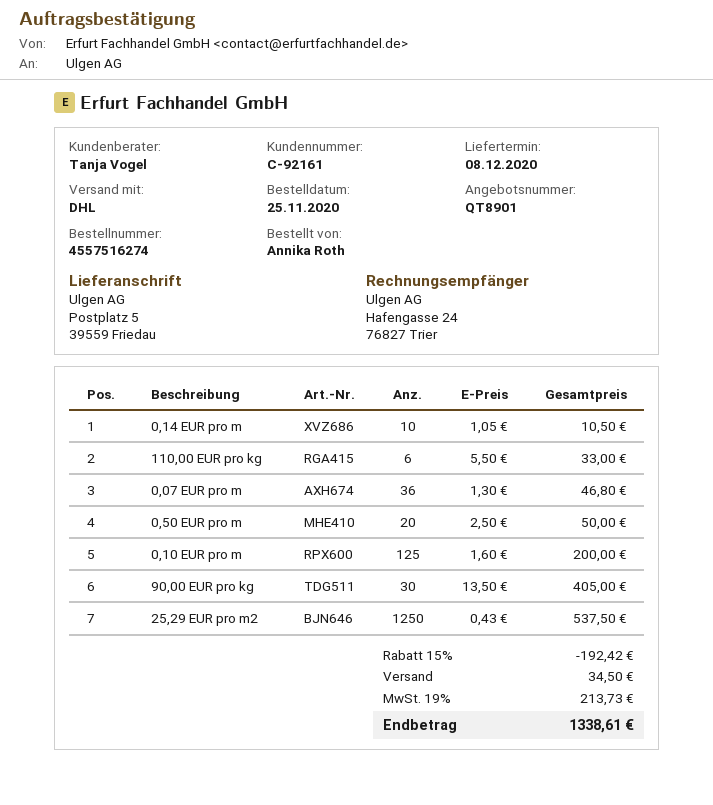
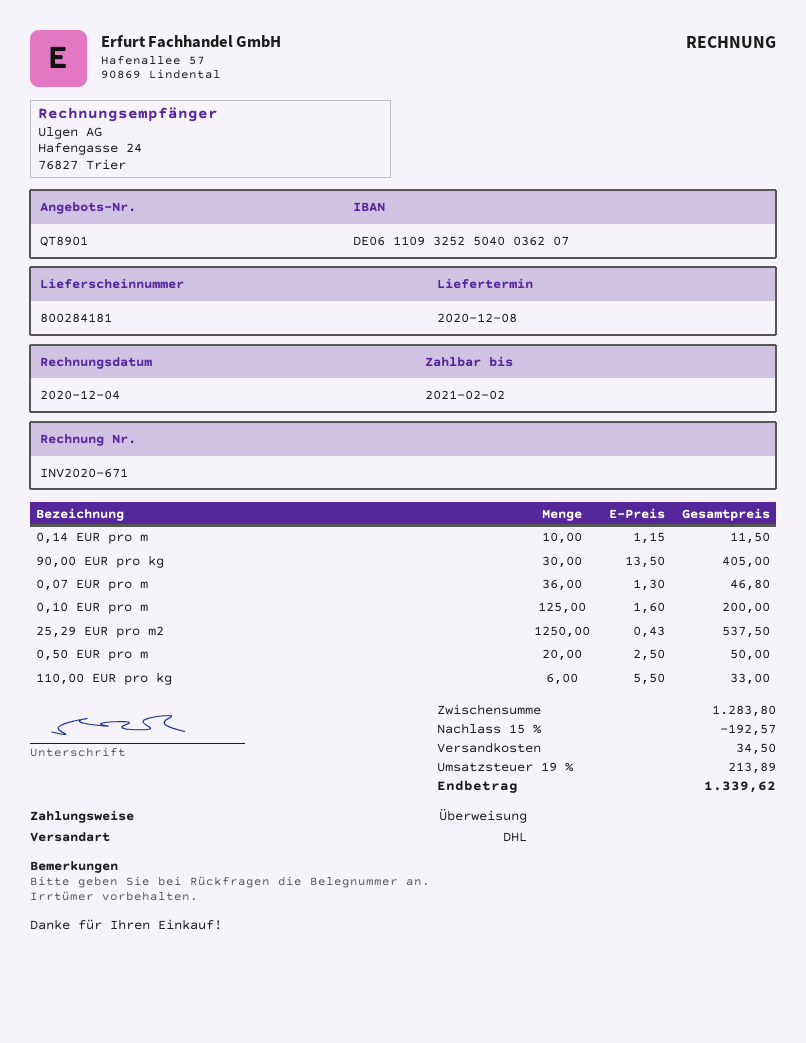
0,14 EUR pro m: 10 x 1.05 = 10.50 -> 10 x 1.15 = 11.50
discount: 15% = 192.42 -> 15% = 192.57
tax: 19% = 213.73 -> 19% = 213.89
total: 1338.61 -> 1339.62

